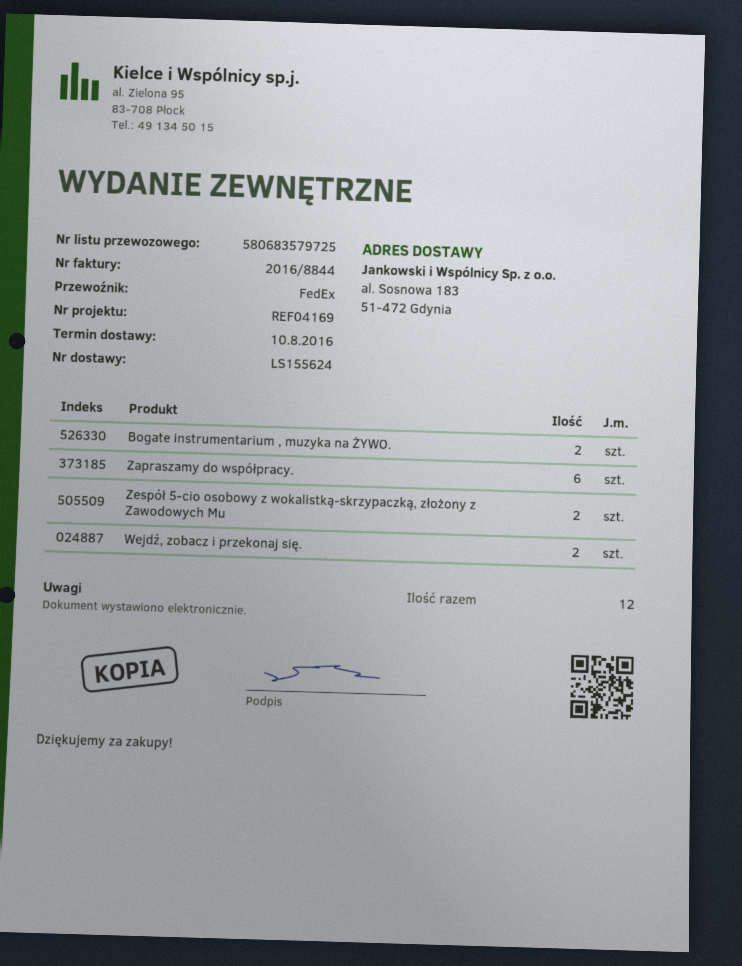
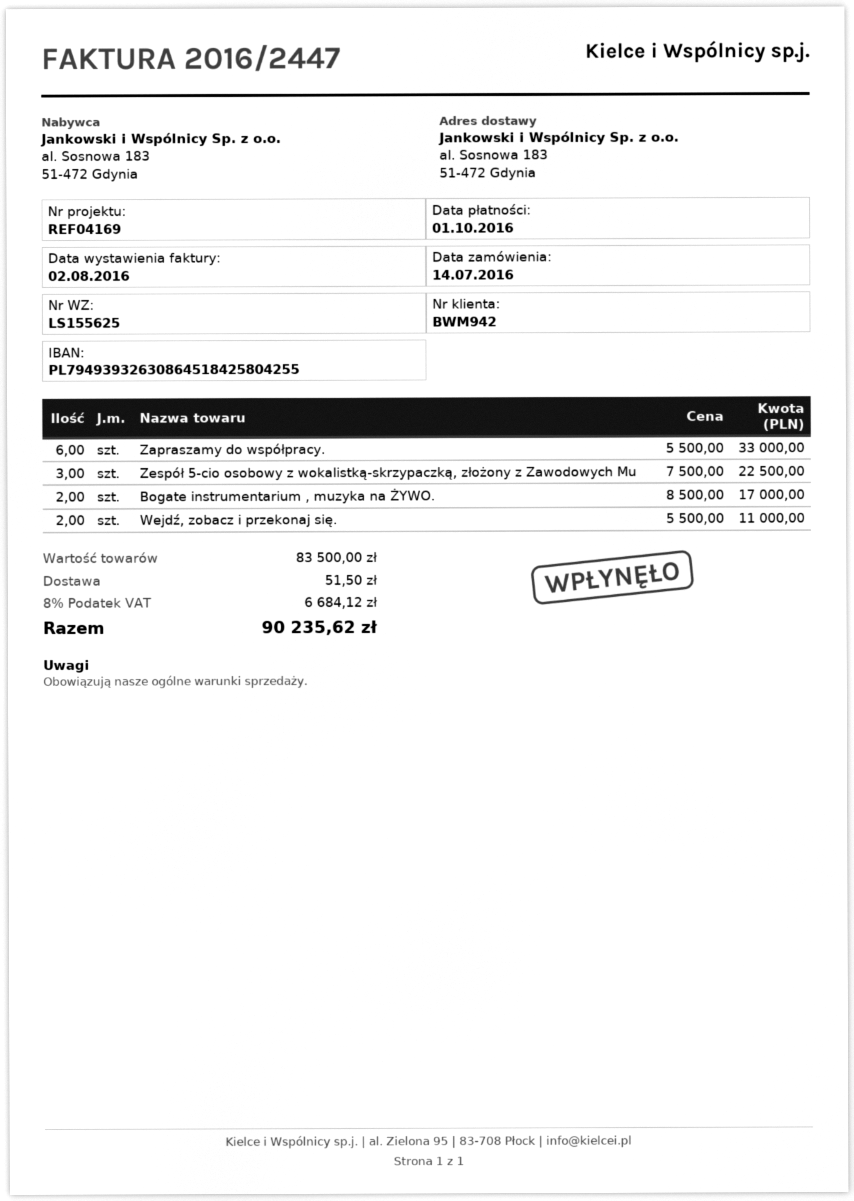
delivery note number: LS155624 -> LS155625
invoice number: 2016/8844 -> 2016/2447
Zespół 5-cio osobowy z wokalistką-skrzypaczką, złożony z Zawodowych Mu: 2 -> 3

